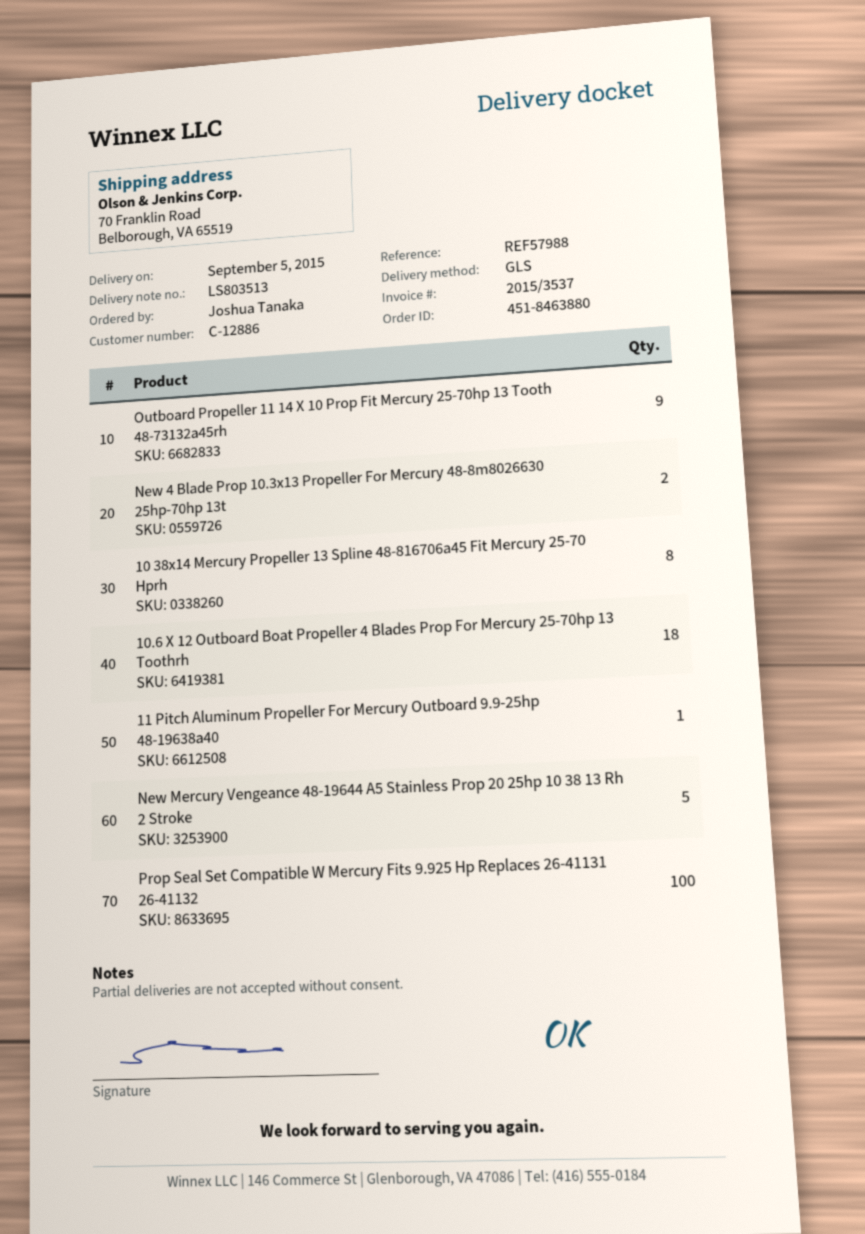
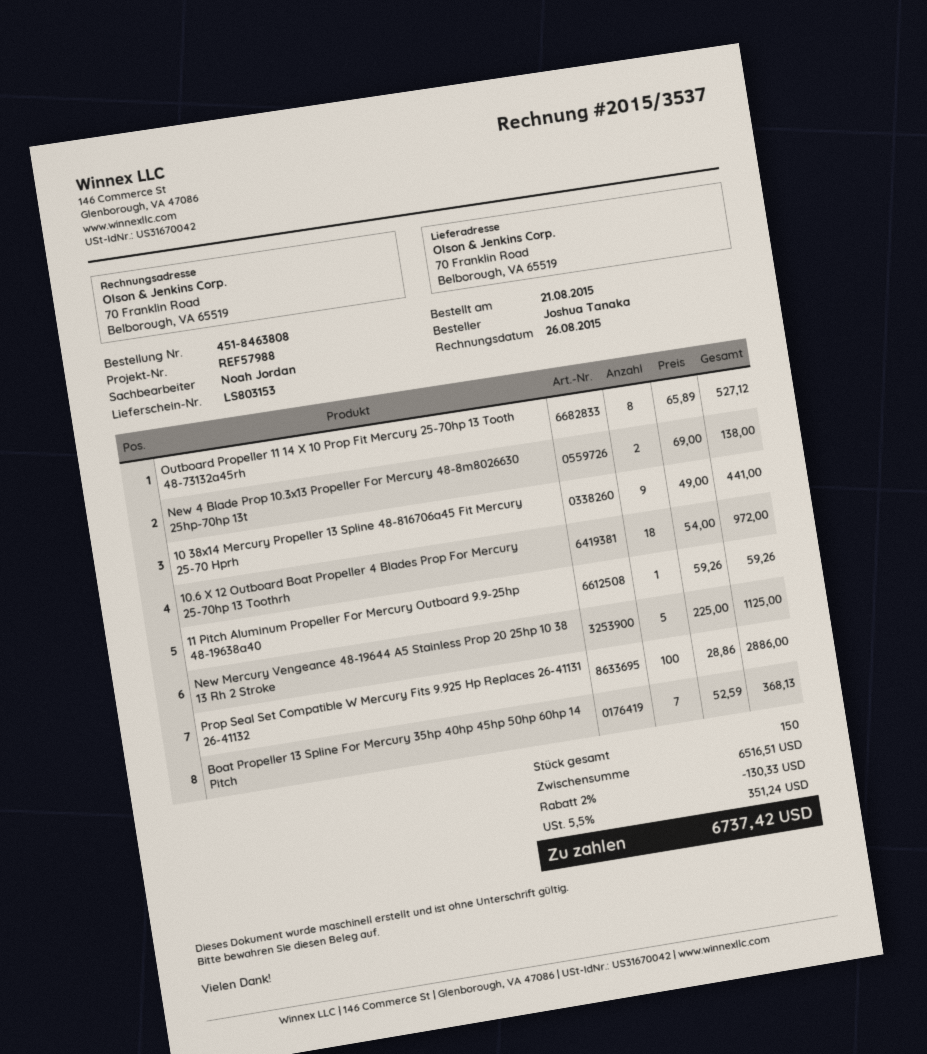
order number: 451-8463880 -> 451-8463808
delivery note number: LS803513 -> LS803153
Outboard Propeller 11 14 X 10 Prop Fit Mercury 25-70hp 13 Tooth 48-73132a45rh: 9 -> 8
10 38x14 Mercury Propeller 13 Spline 48-816706a45 Fit Mercury 25-70 Hprh: 8 -> 9
Boat Propeller 13 Spline For Mercury 35hp 40hp 45hp 50hp 60hp 14 Pitch: none -> 7

